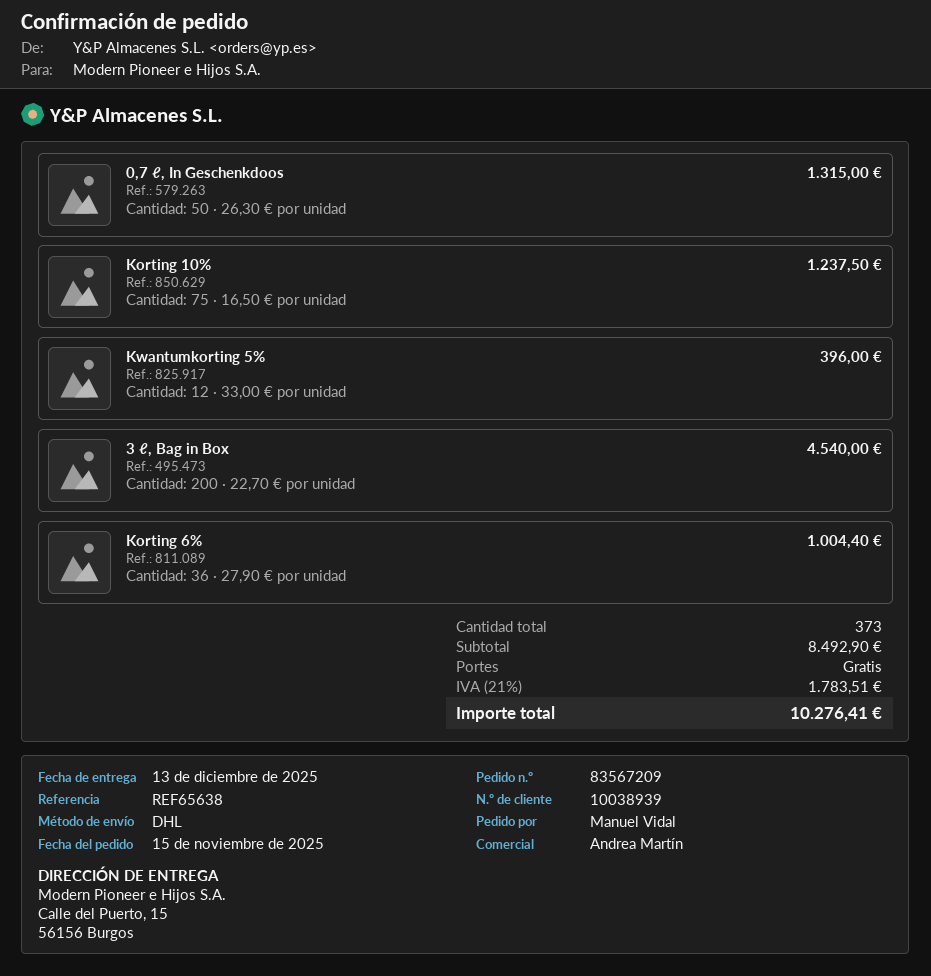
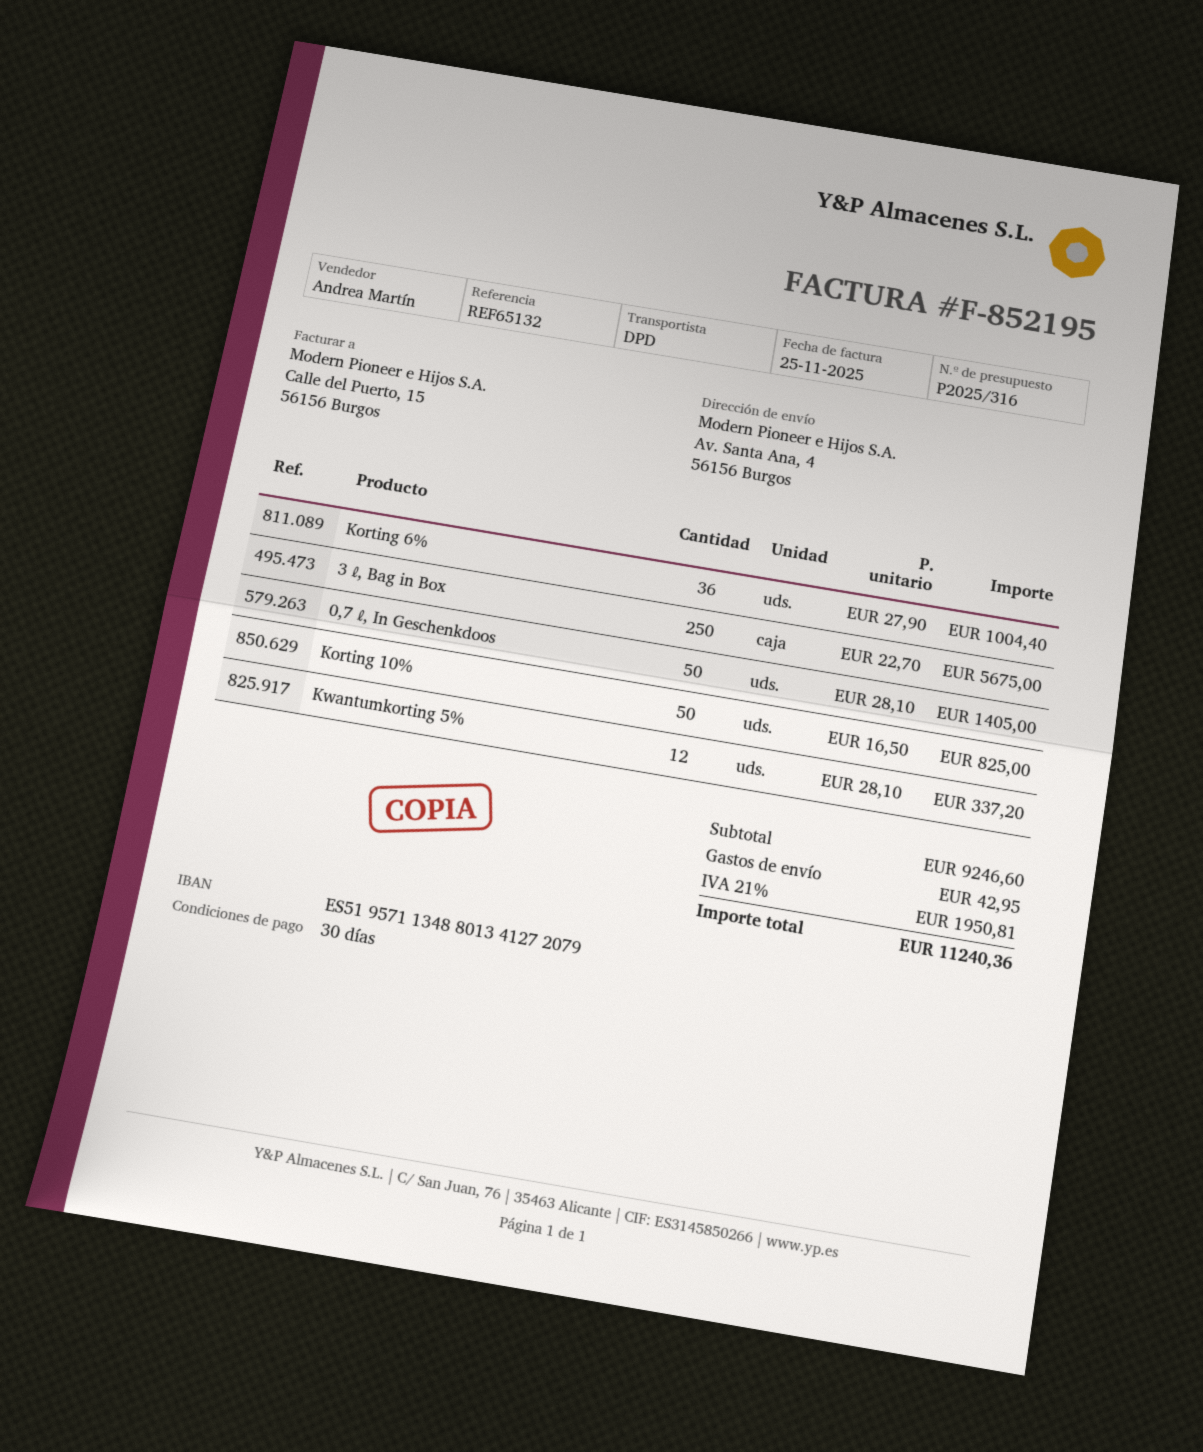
reference: REF65638 -> REF65132
shipping method: DHL -> DPD
ship to: Calle del Puerto, 15, 56156 Burgos -> Av. Santa Ana, 4, 56156 Burgos
0,7 ℓ, In Geschenkdoos: 50 x 26.30 = 1315.00 -> 50 x 28.10 = 1405.00
Korting 10%: 75 x 16.50 = 1237.50 -> 50 x 16.50 = 825.00
Kwantumkorting 5%: 12 x 33.00 = 396.00 -> 12 x 28.10 = 337.20
3 ℓ, Bag in Box: 200 x 22.70 = 4540.00 -> 250 x 22.70 = 5675.00
subtotal: 8492.90 -> 9246.60
shipping: 0.00 -> 42.95
tax: 21% = 1783.51 -> 21% = 1950.81
total: 10276.41 -> 11240.36

